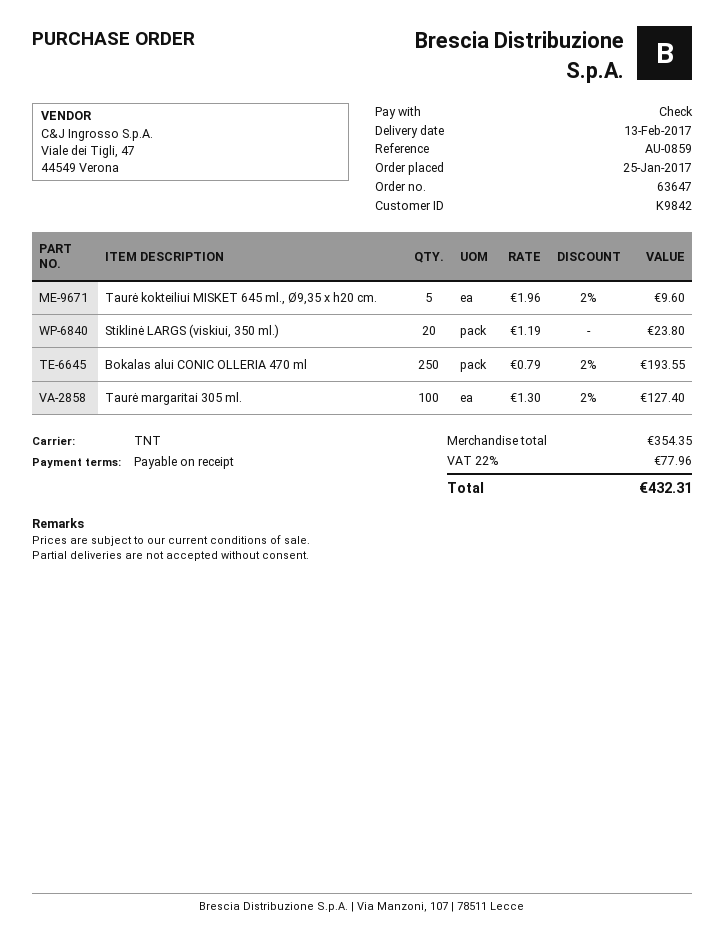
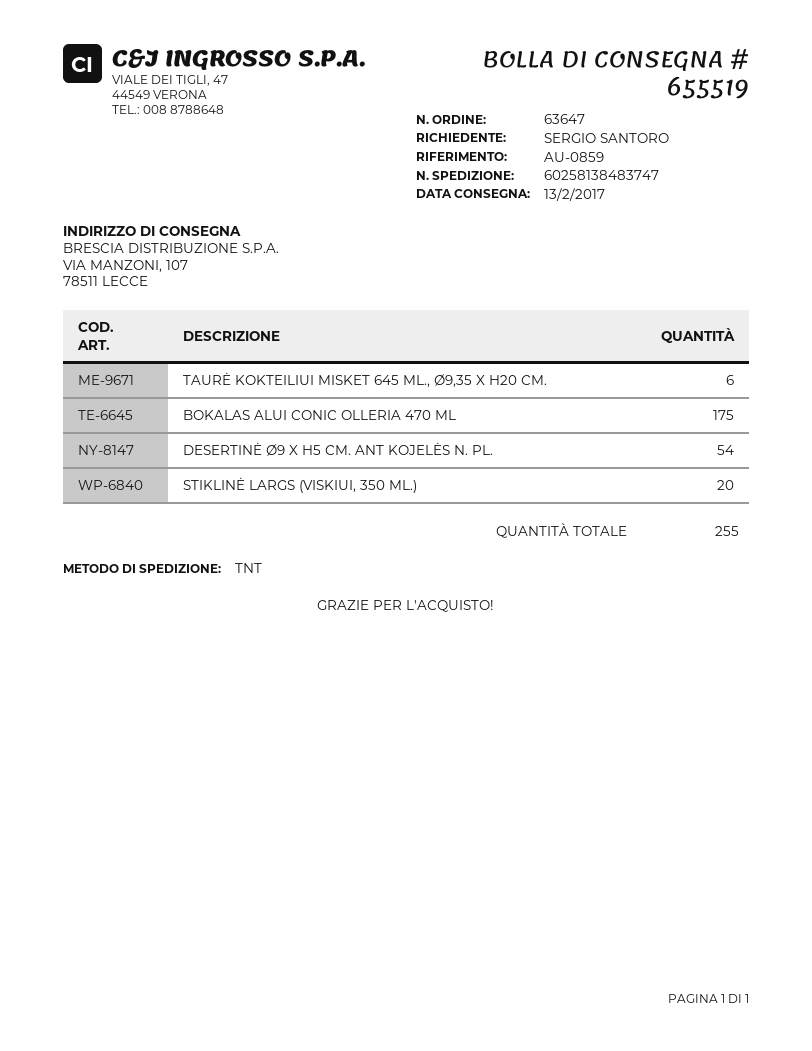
Taurė kokteiliui MISKET 645 ml., Ø9,35 x h20 cm.: 5 -> 6
Bokalas alui CONIC OLLERIA 470 ml: 250 -> 175
Taurė margaritai 305 ml.: 100 -> none
DESERTINĖ Ø9 X H5 CM. ANT KOJELĖS N. PL.: none -> 54

